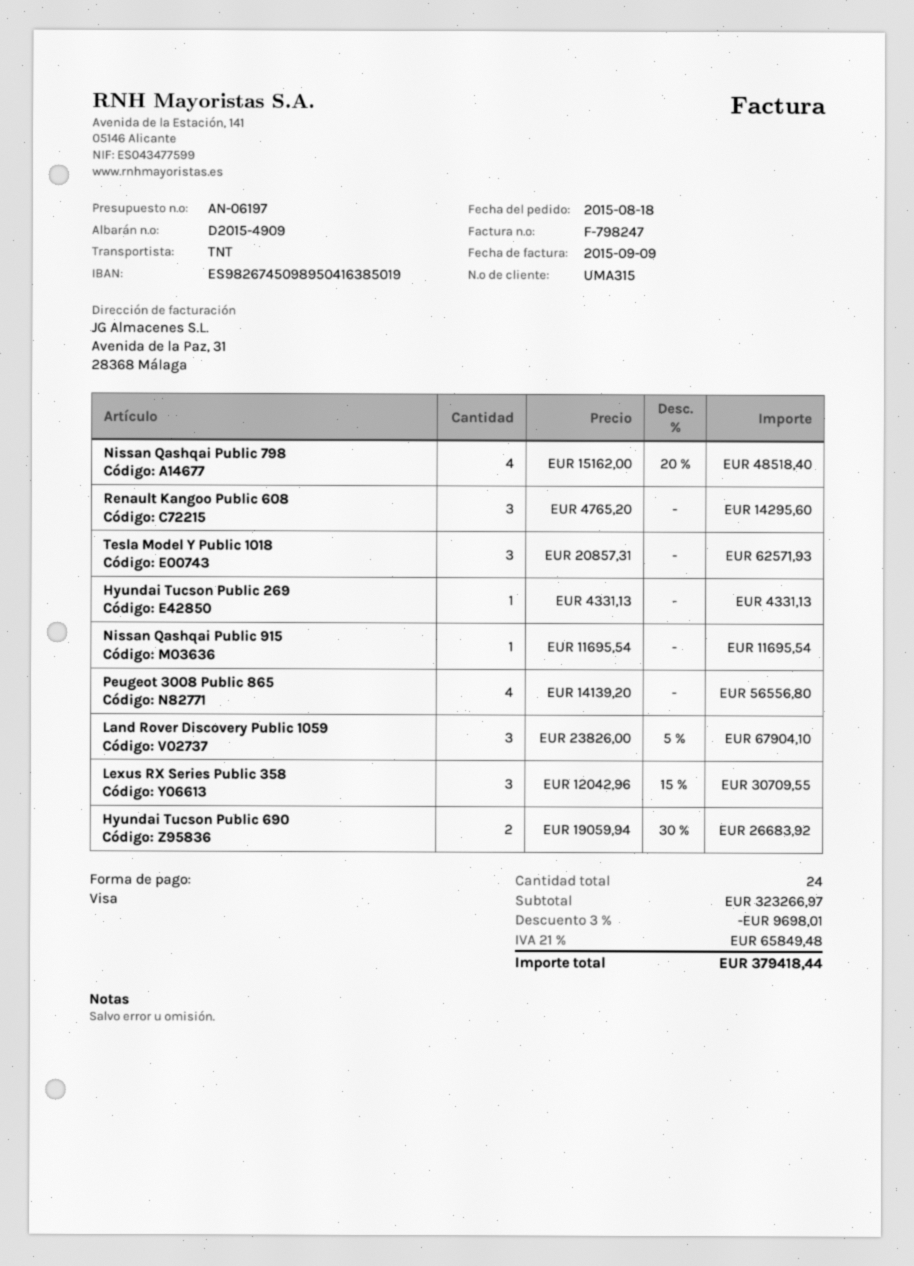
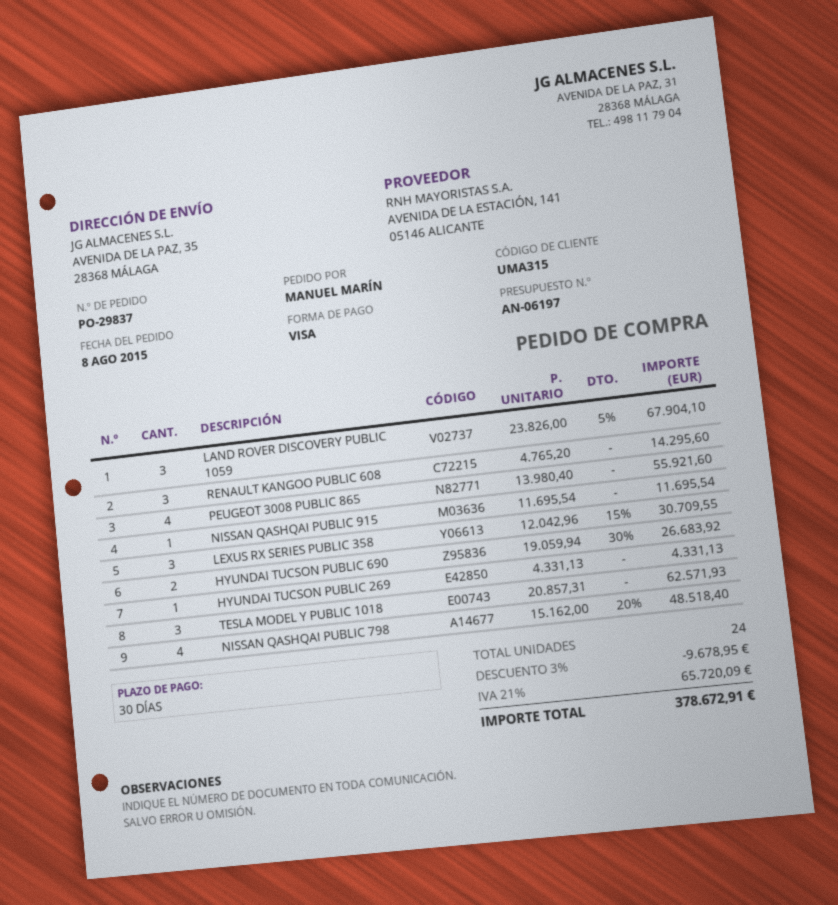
order date: 2015-08-18 -> 2015-08-08
Peugeot 3008 Public 865: 4 x 14139.20 = 56556.80 -> 4 x 13980.40 = 55921.60
discount: 3% = 9698.01 -> 3% = 9678.95
tax: 21% = 65849.48 -> 21% = 65720.09
total: 379418.44 -> 378672.91

